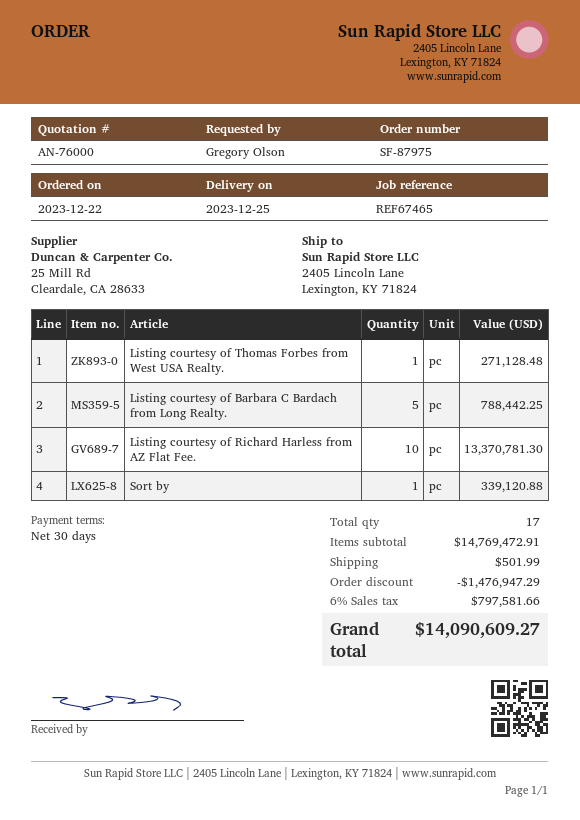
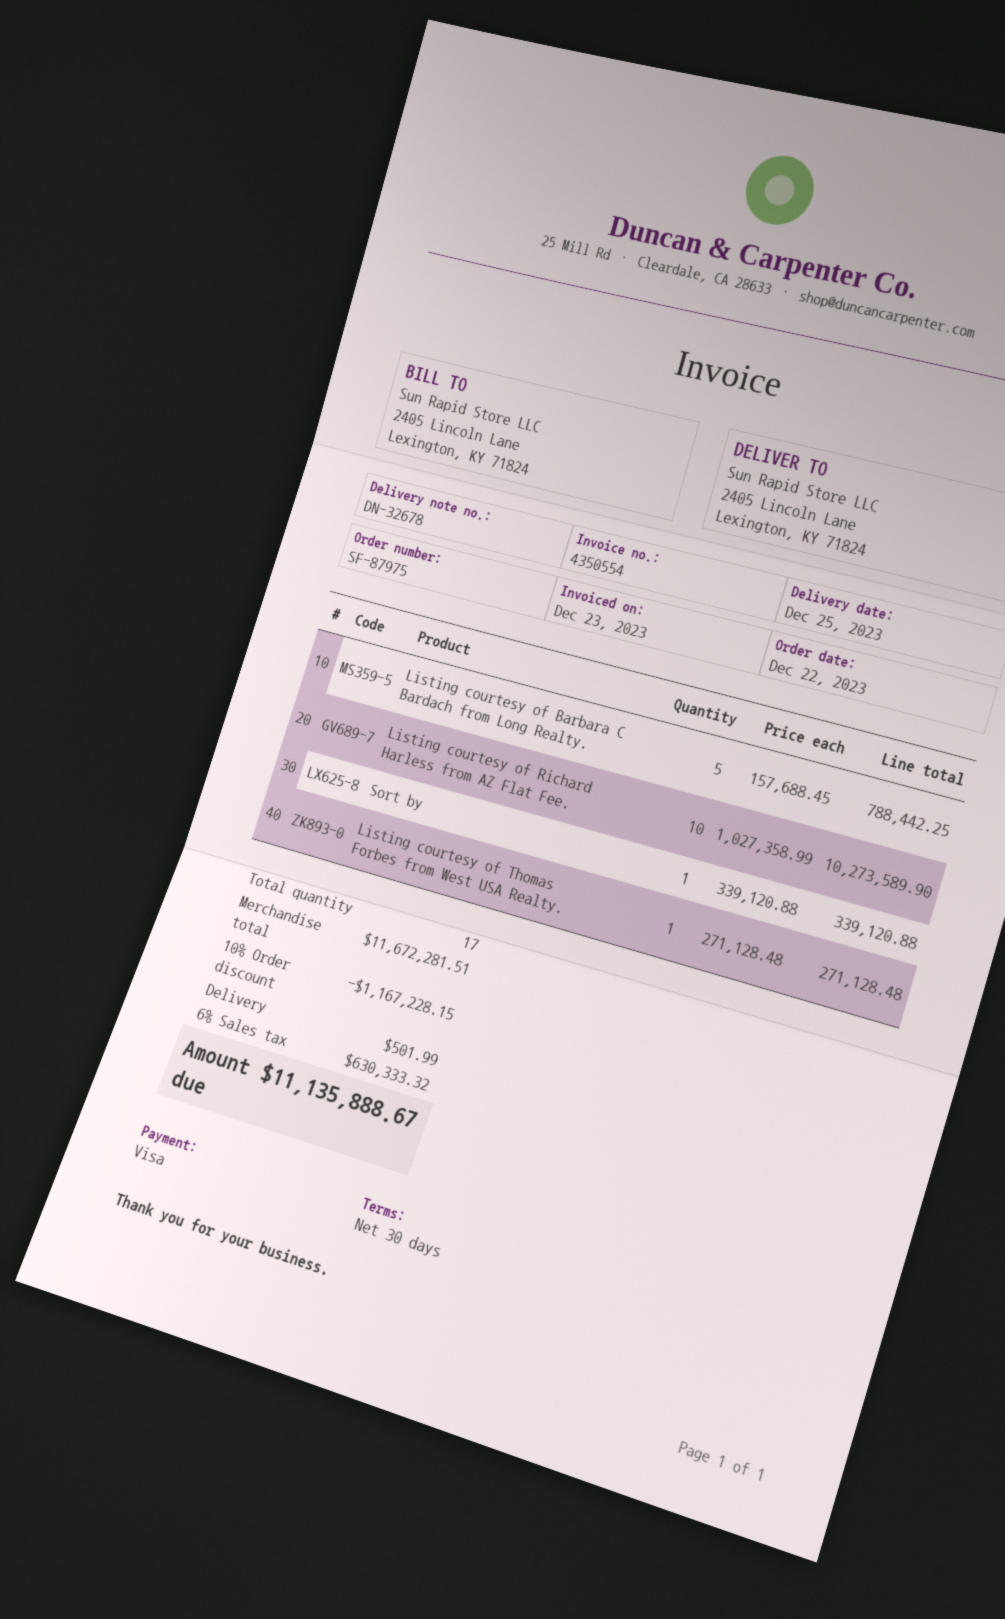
Listing courtesy of Richard Harless from AZ Flat Fee.: 10 for 13370781.30 -> 10 for 10273589.90
subtotal: 14769472.91 -> 11672281.51
discount: 1476947.29 -> 1167228.15
tax: 6% = 797581.66 -> 6% = 630333.32
total: 14090609.27 -> 11135888.67

